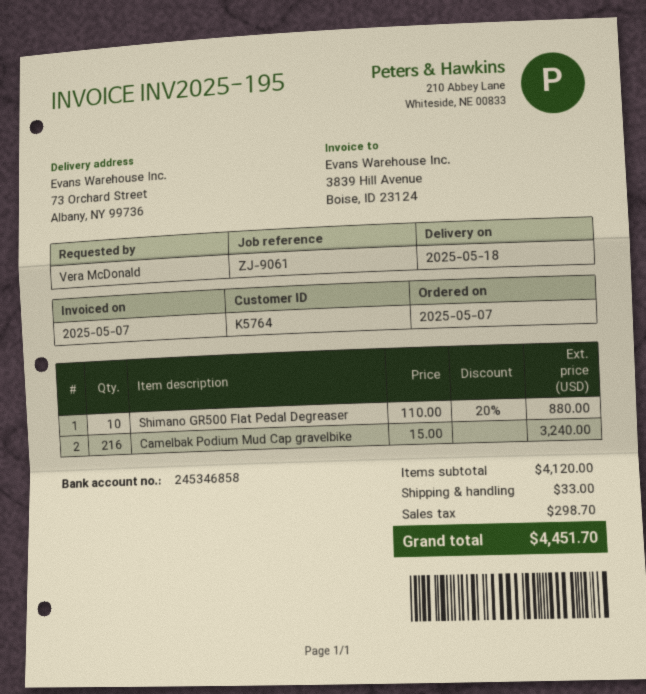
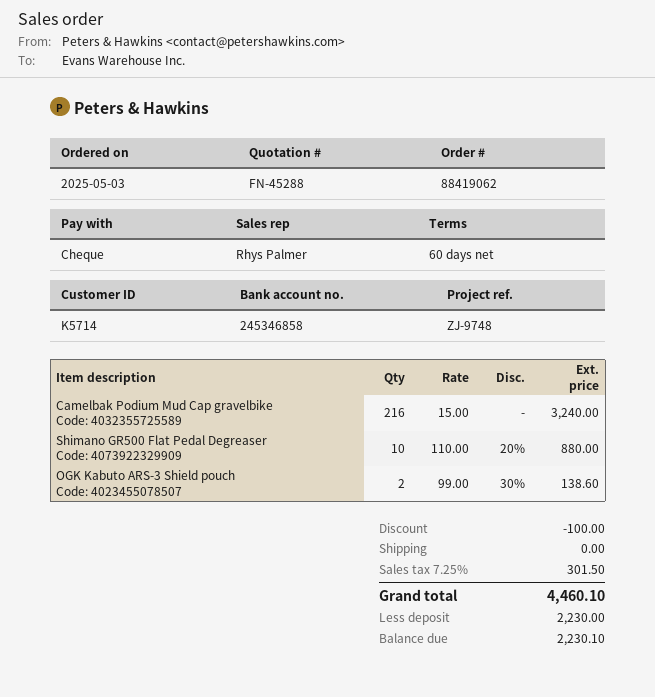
order date: 2025-05-07 -> 2025-05-03
customer number: K5764 -> K5714
reference: ZJ-9061 -> ZJ-9748
OGK Kabuto ARS-3 Shield pouch: none -> 2 x 99.00 - 30% = 138.60
discount: none -> 100.00
shipping: 33.00 -> 0.00
tax: 298.70 -> 301.50
total: 4451.70 -> 4460.10

